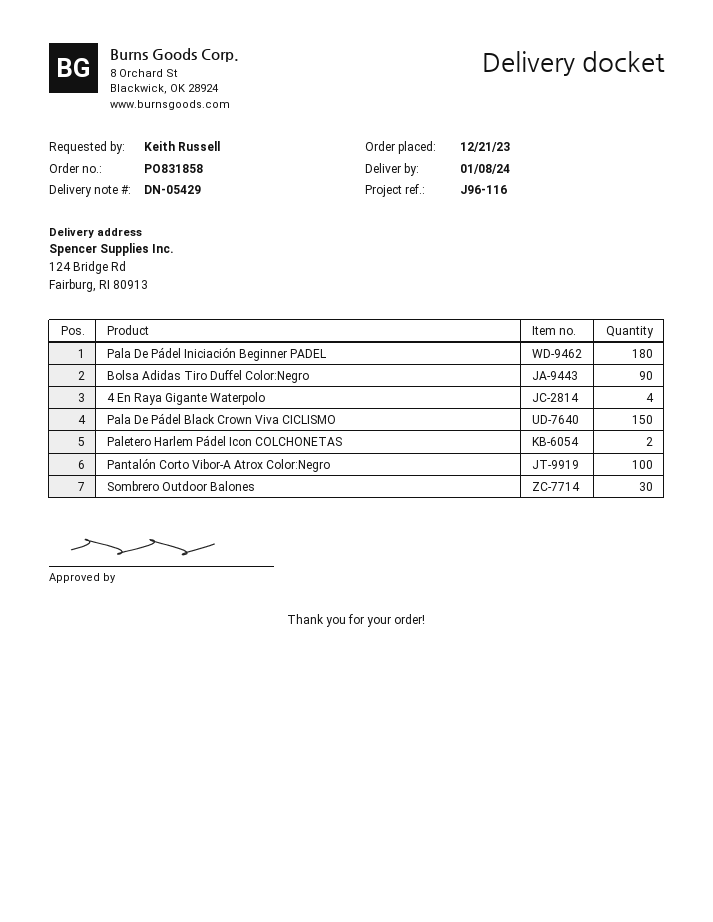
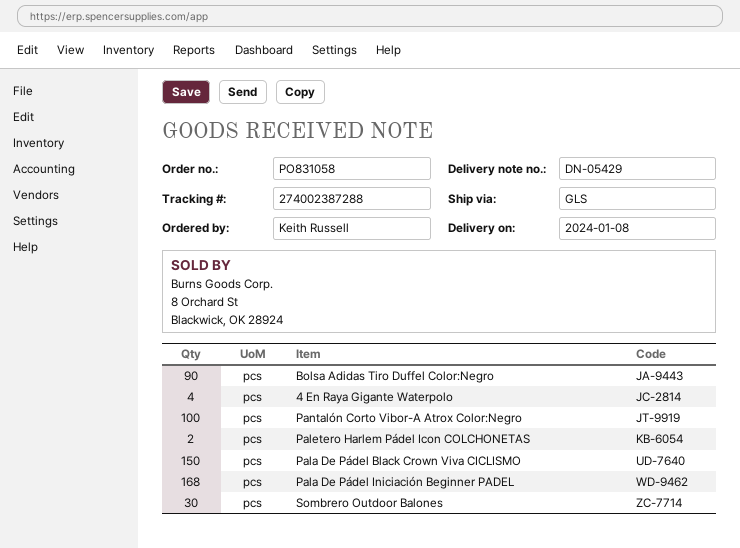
order number: PO831858 -> PO831058
Pala De Pádel Iniciación Beginner PADEL: 180 -> 168

